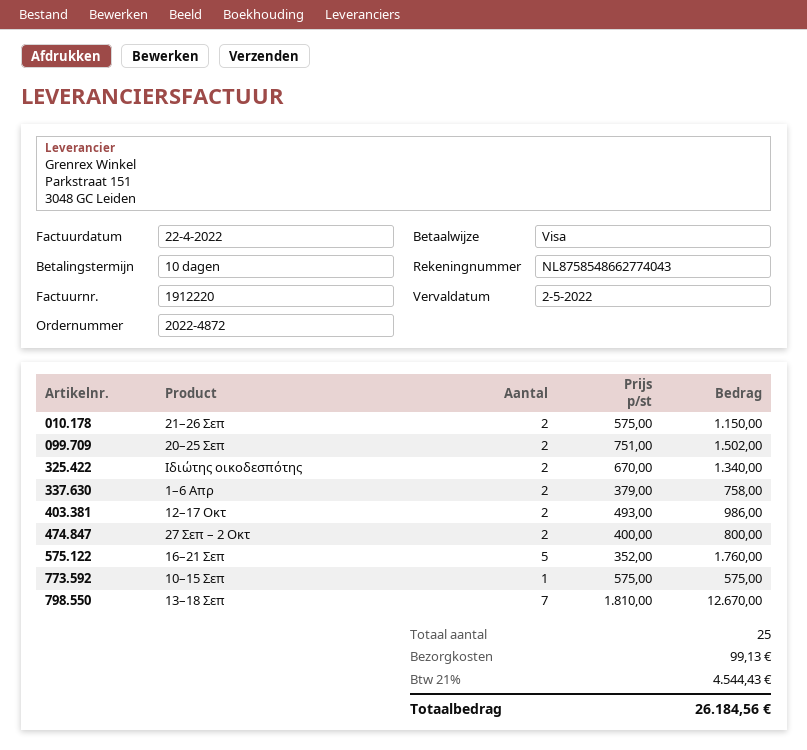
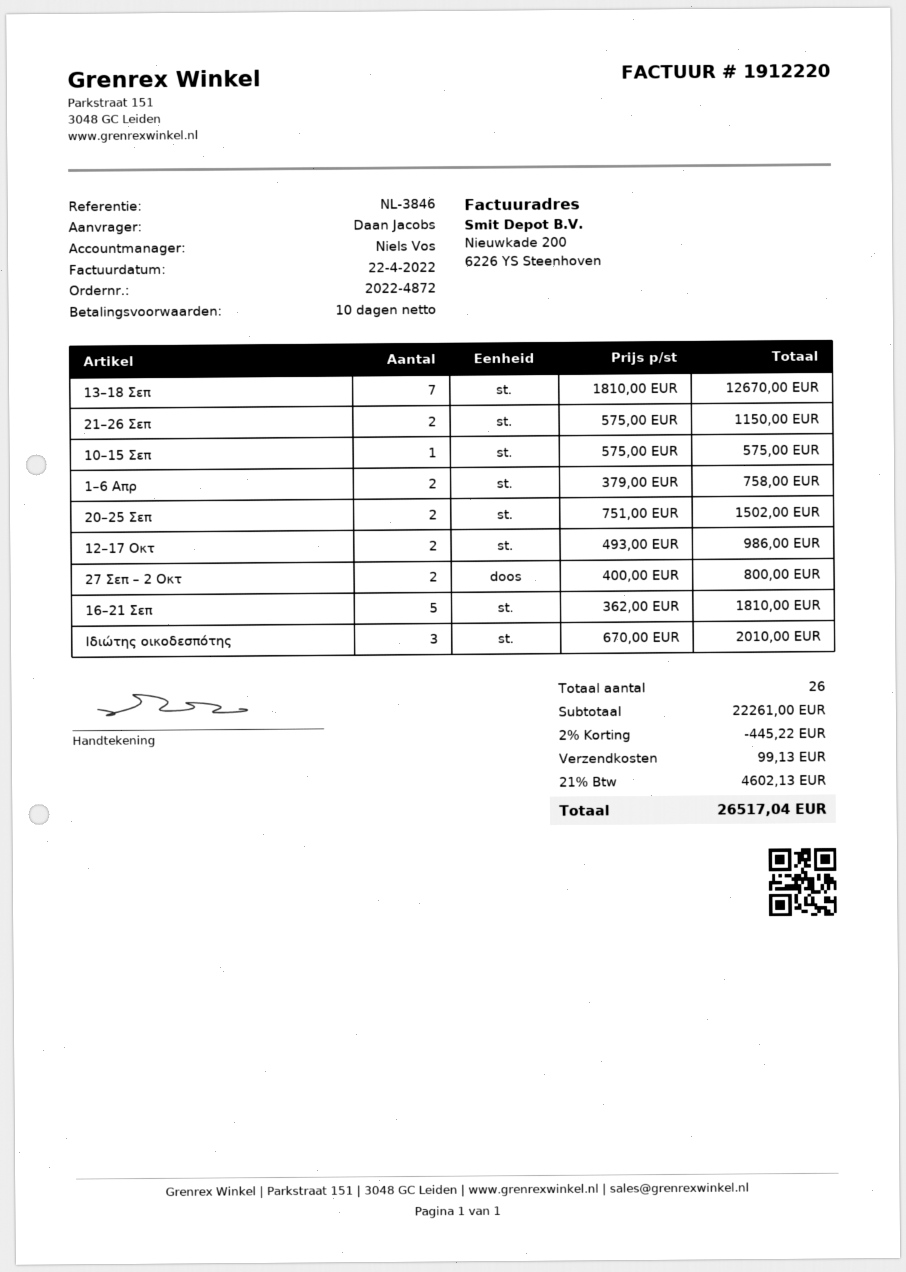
Ιδιώτης οικοδεσπότης: 2 x 670.00 = 1340.00 -> 3 x 670.00 = 2010.00
16–21 Σεπ: 5 x 352.00 = 1760.00 -> 5 x 362.00 = 1810.00
total quantity: 25 -> 26
discount: none -> 2% = 445.22
tax: 21% = 4544.43 -> 21% = 4602.13
total: 26184.56 -> 26517.04

